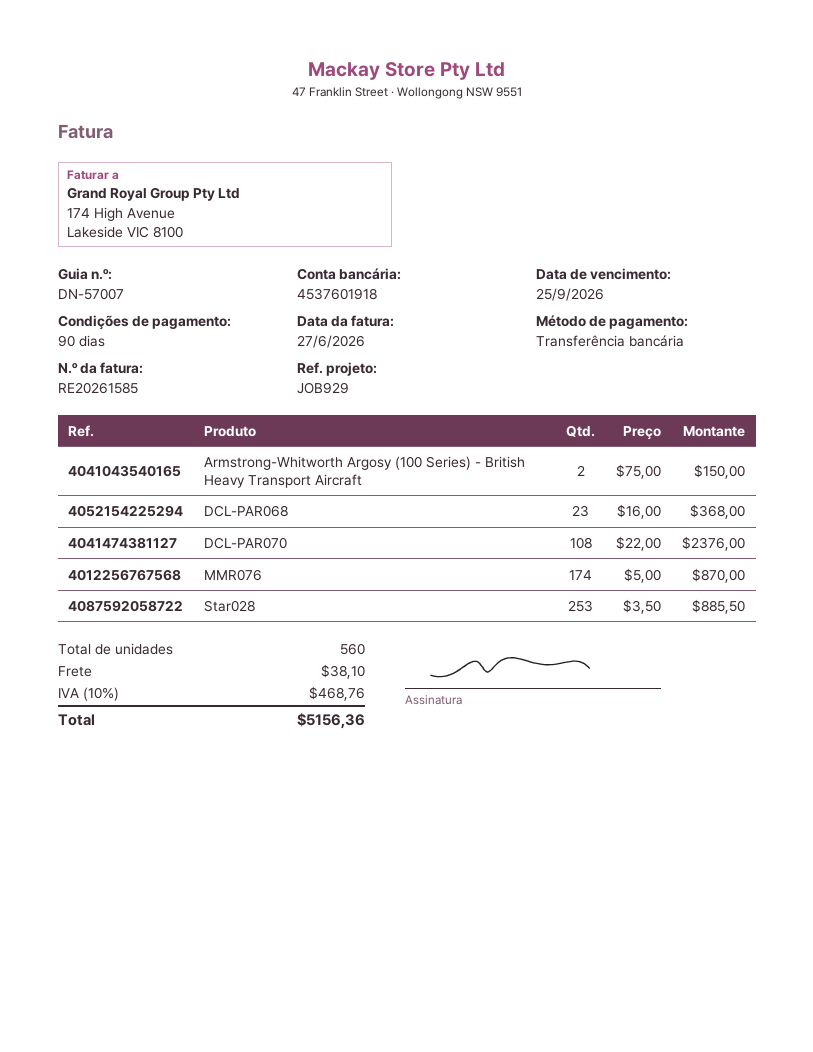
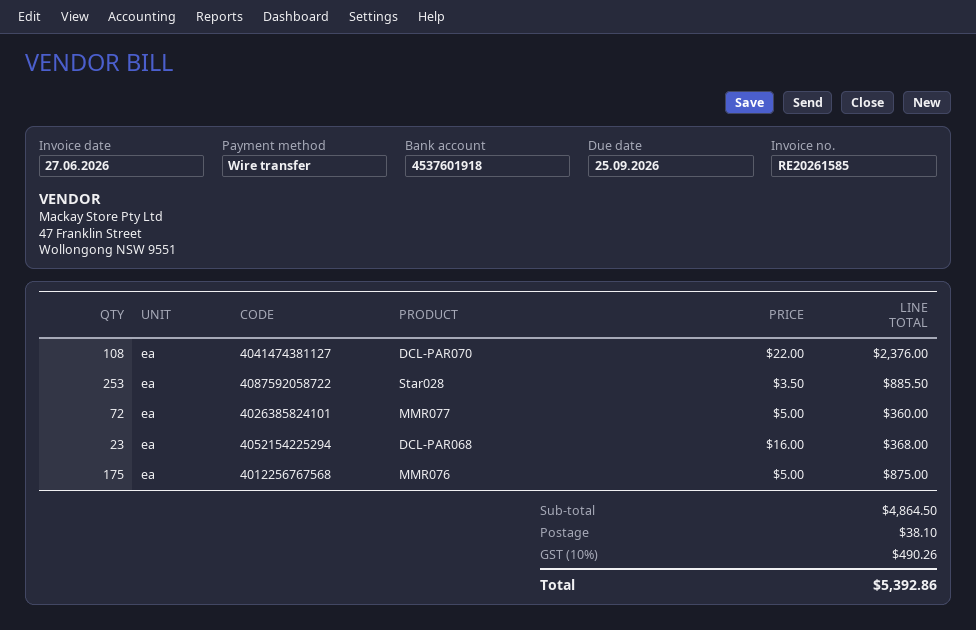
Armstrong-Whitworth Argosy (100 Series) - British Heavy Transport Aircraft: 2 x 75.00 = 150.00 -> none
MMR076: 174 x 5.00 = 870.00 -> 175 x 5.00 = 875.00
MMR077: none -> 72 x 5.00 = 360.00
tax: 10% = 468.76 -> 10% = 490.26
total: 5156.36 -> 5392.86

